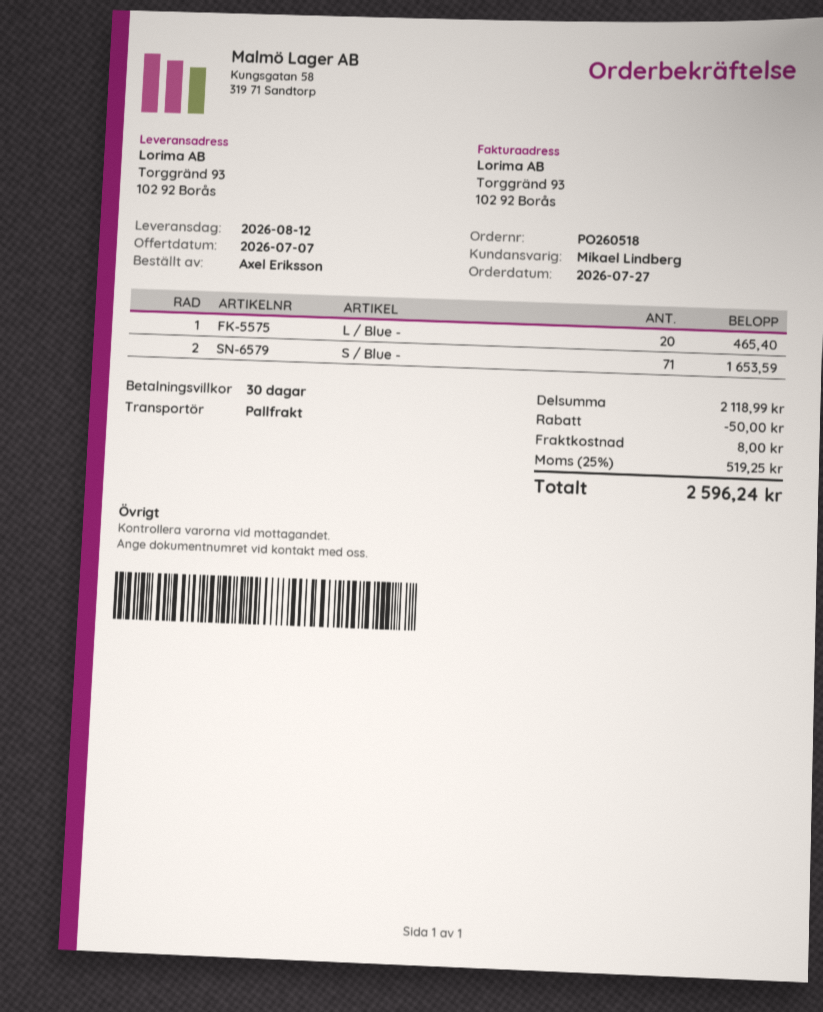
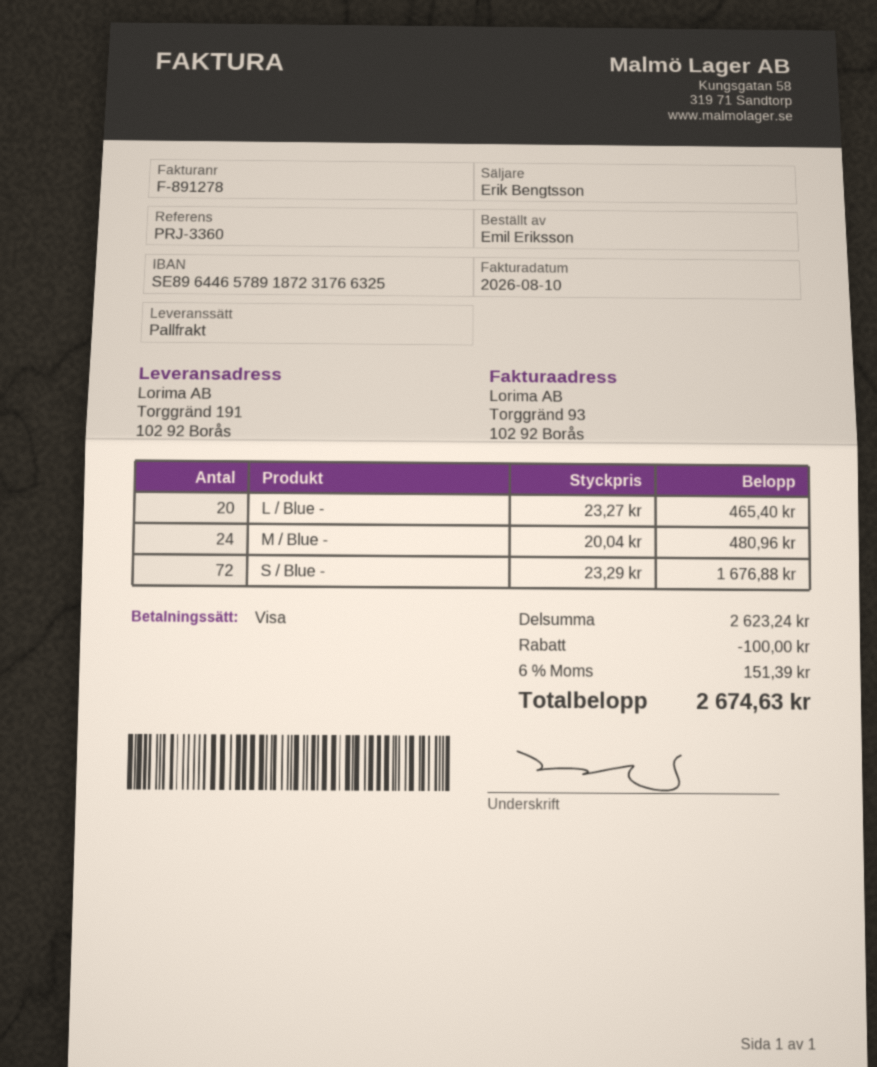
ordered by: Axel Eriksson -> Emil Eriksson
sales rep: Mikael Lindberg -> Erik Bengtsson
ship to: Torggränd 93, 102 92 Borås -> Torggränd 191, 102 92 Borås
S / Blue -: 71 for 1653.59 -> 72 for 1676.88
M / Blue -: none -> 24 for 480.96
subtotal: 2118.99 -> 2623.24
discount: 50.00 -> 100.00
shipping: 8.00 -> none
tax: 25% = 519.25 -> 6% = 151.39
total: 2596.24 -> 2674.63

